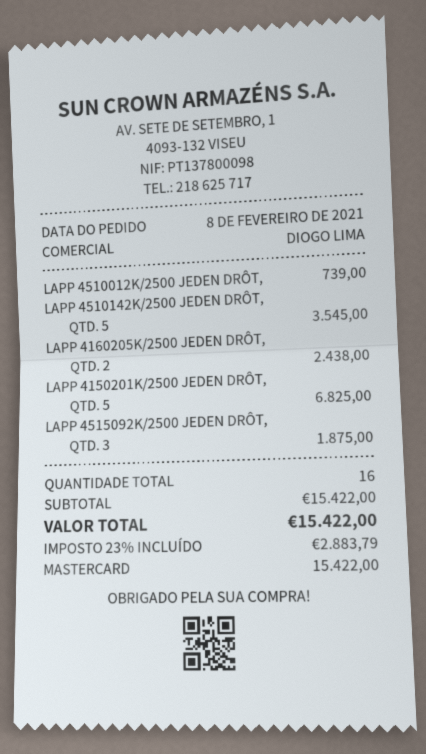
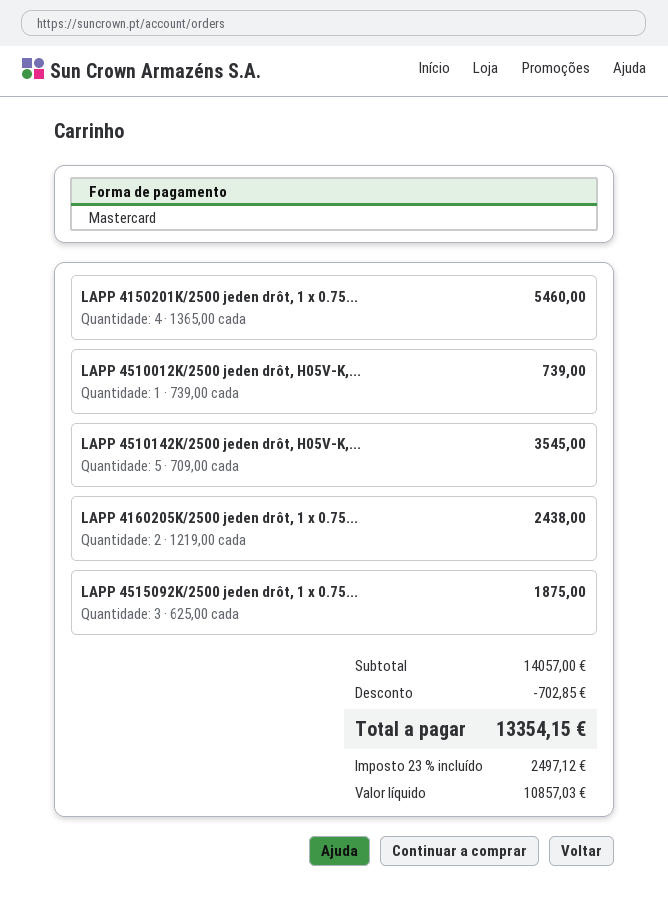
LAPP 4150201K/2500 JEDEN DRÔT,: 5 for 6825.00 -> 4 for 5460.00
subtotal: 15422.00 -> 14057.00
discount: none -> 702.85
tax: 23% = 2883.79 -> 23% = 2497.12
total: 15422.00 -> 13354.15

